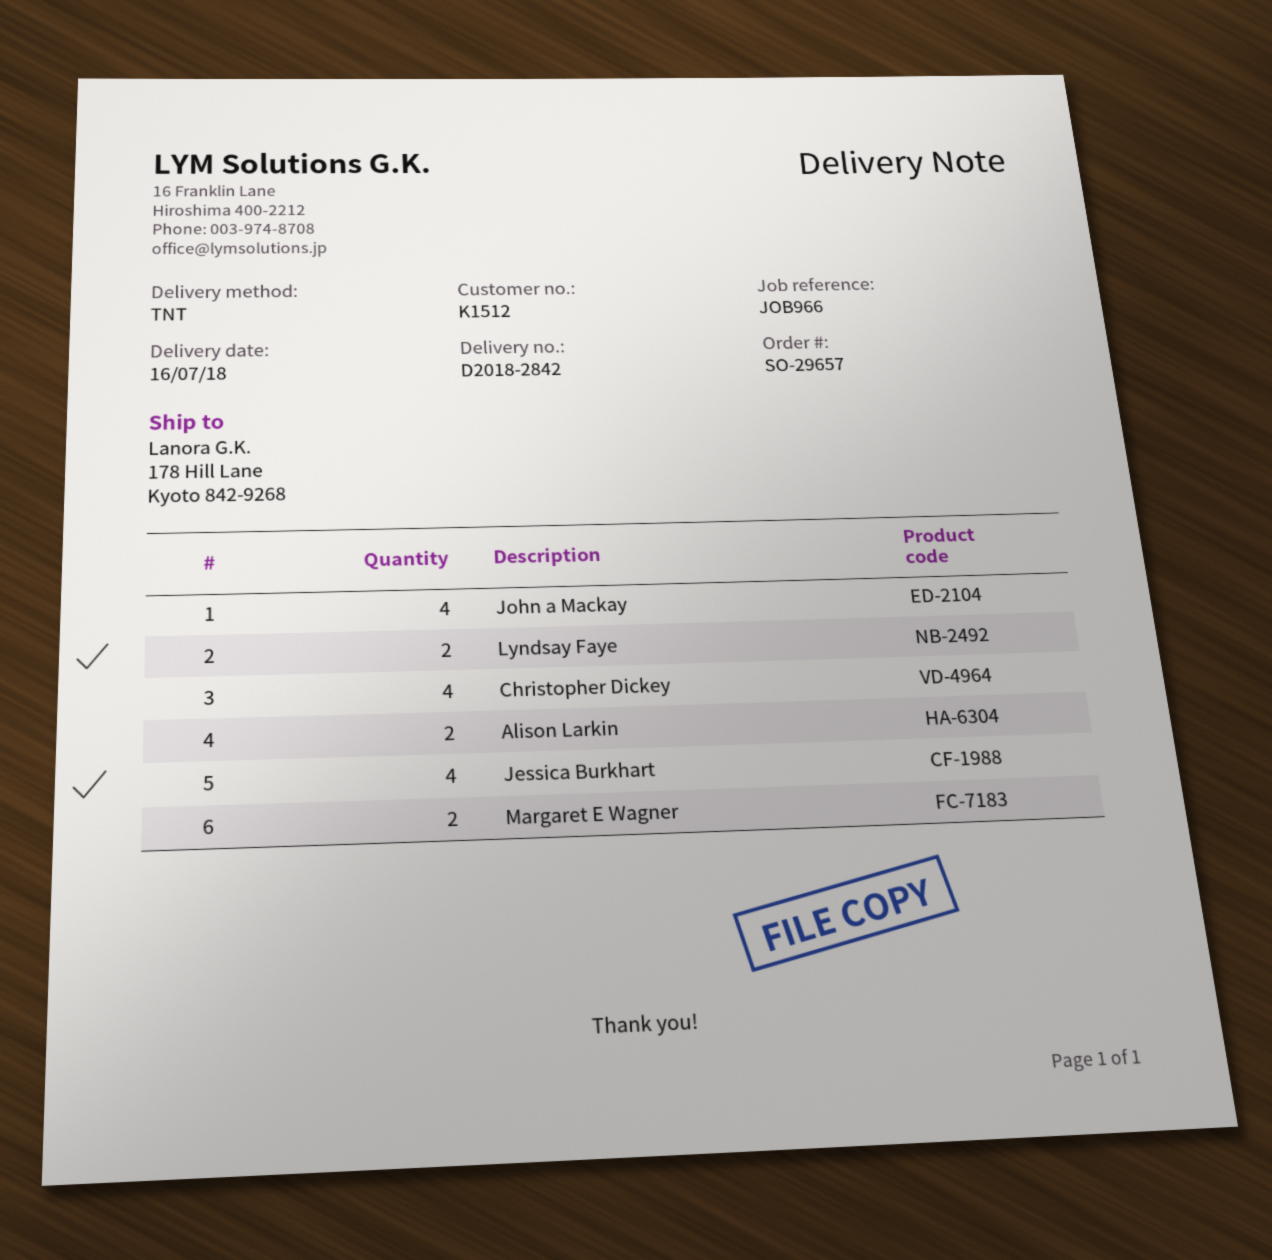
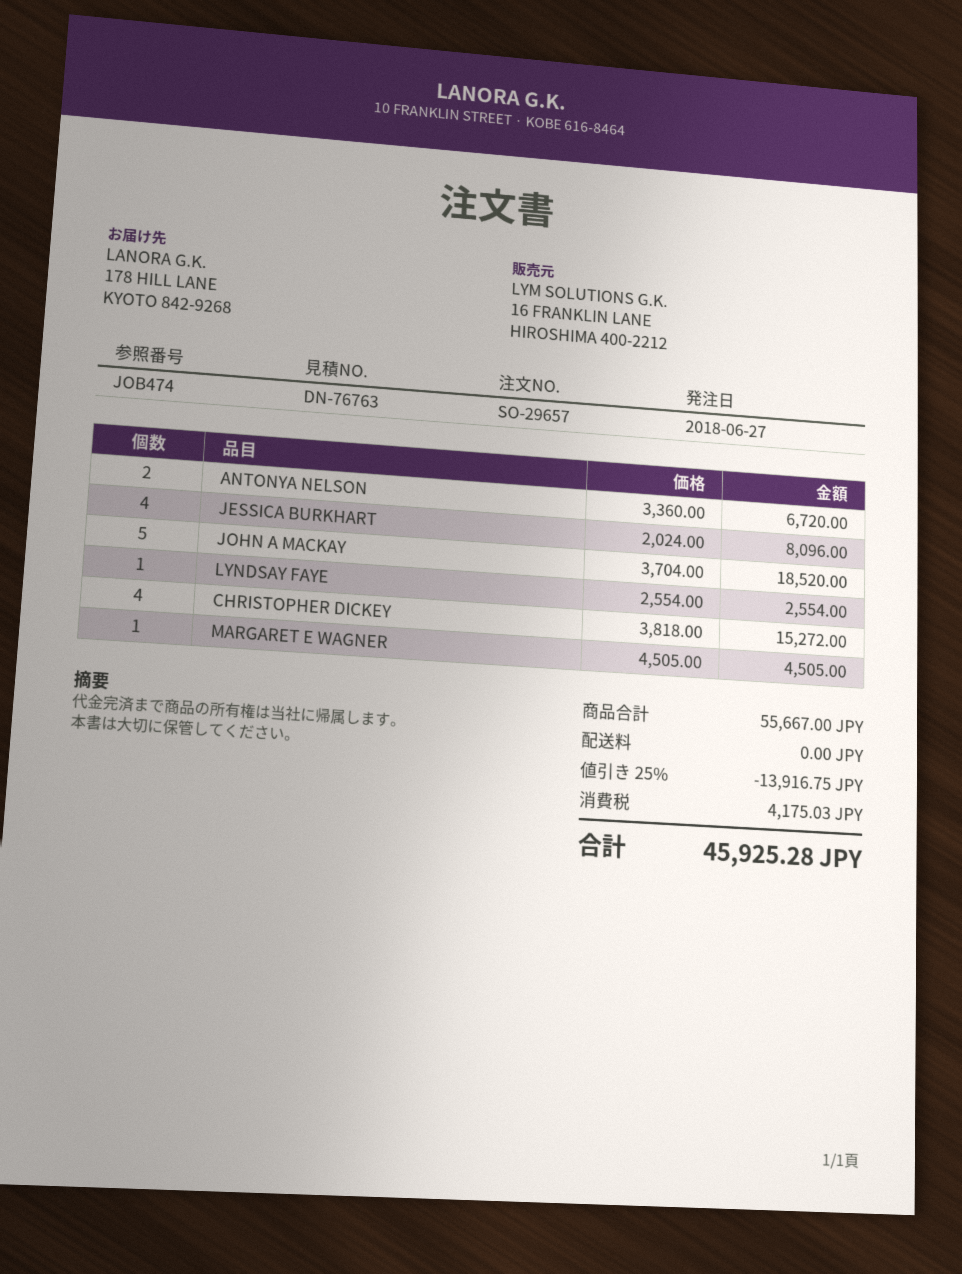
reference: JOB966 -> JOB474
John a Mackay: 4 -> 5
Lyndsay Faye: 2 -> 1
Alison Larkin: 2 -> none
Margaret E Wagner: 2 -> 1
ANTONYA NELSON: none -> 2

